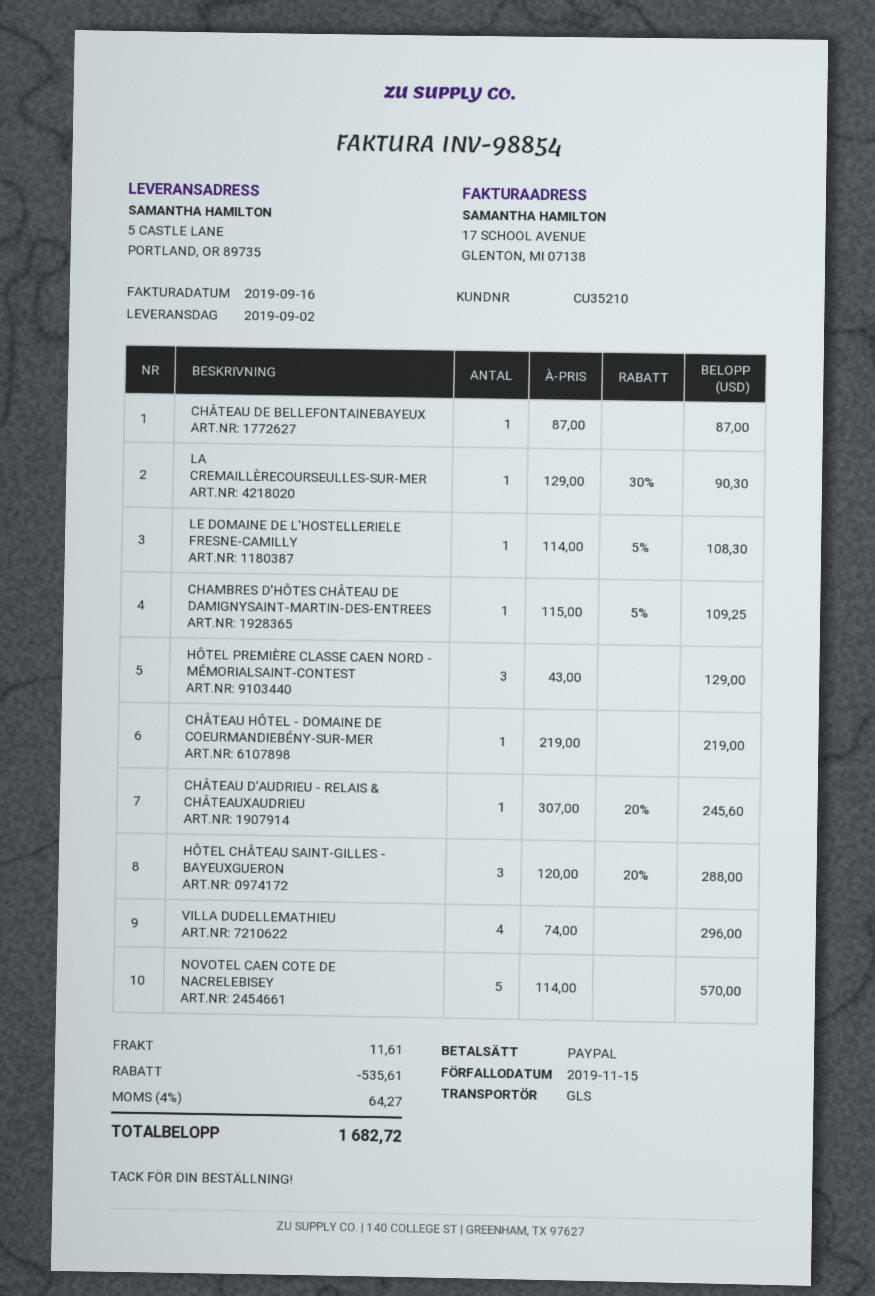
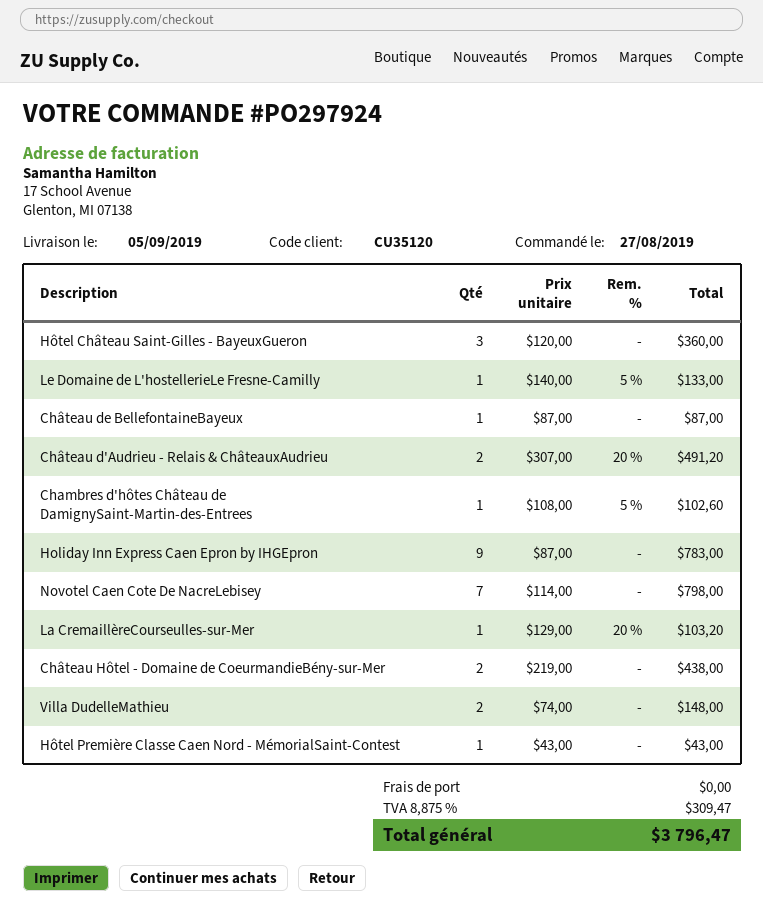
delivery date: 2019-09-02 -> 2019-09-05
customer number: CU35210 -> CU35120
LA CREMAILLÈRECOURSEULLES-SUR-MER: 1 x 129.00 - 30% = 90.30 -> 1 x 129.00 - 20% = 103.20
LE DOMAINE DE L'HOSTELLERIELE FRESNE-CAMILLY: 1 x 114.00 - 5% = 108.30 -> 1 x 140.00 - 5% = 133.00
CHAMBRES D'HÔTES CHÂTEAU DE DAMIGNYSAINT-MARTIN-DES-ENTREES: 1 x 115.00 - 5% = 109.25 -> 1 x 108.00 - 5% = 102.60
HÔTEL PREMIÈRE CLASSE CAEN NORD - MÉMORIALSAINT-CONTEST: 3 x 43.00 = 129.00 -> 1 x 43.00 = 43.00
CHÂTEAU HÔTEL - DOMAINE DE COEURMANDIEBÉNY-SUR-MER: 1 x 219.00 = 219.00 -> 2 x 219.00 = 438.00
CHÂTEAU D'AUDRIEU - RELAIS & CHÂTEAUXAUDRIEU: 1 x 307.00 - 20% = 245.60 -> 2 x 307.00 - 20% = 491.20
HÔTEL CHÂTEAU SAINT-GILLES - BAYEUXGUERON: 3 x 120.00 - 20% = 288.00 -> 3 x 120.00 = 360.00
VILLA DUDELLEMATHIEU: 4 x 74.00 = 296.00 -> 2 x 74.00 = 148.00
NOVOTEL CAEN COTE DE NACRELEBISEY: 5 x 114.00 = 570.00 -> 7 x 114.00 = 798.00
Holiday Inn Express Caen Epron by IHGEpron: none -> 9 x 87.00 = 783.00
discount: 535.61 -> none
shipping: 11.61 -> 0.00
tax: 4% = 64.27 -> 8.875% = 309.47
total: 1682.72 -> 3796.47

